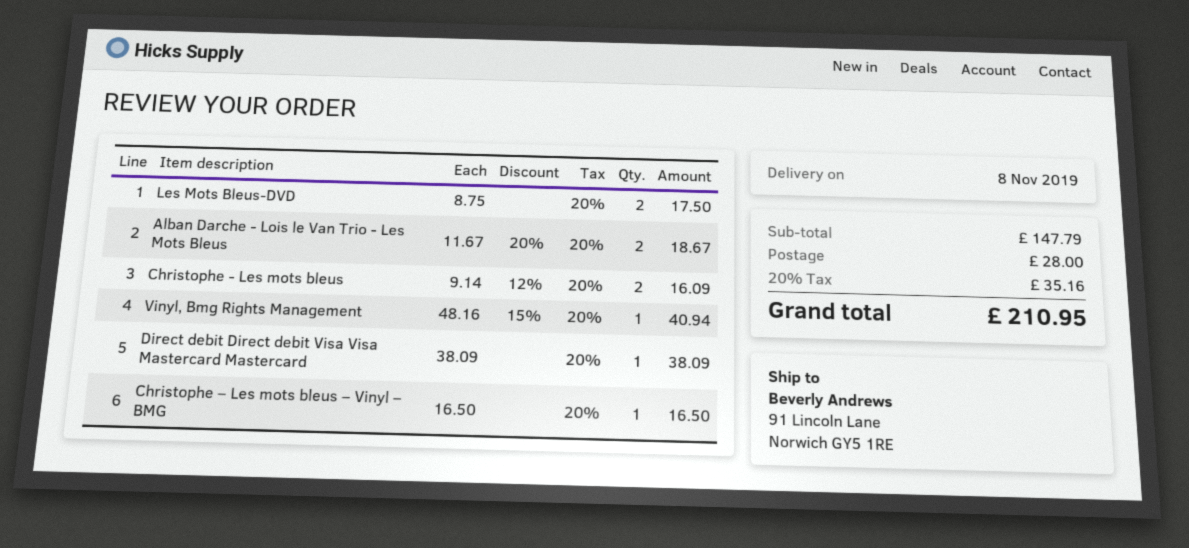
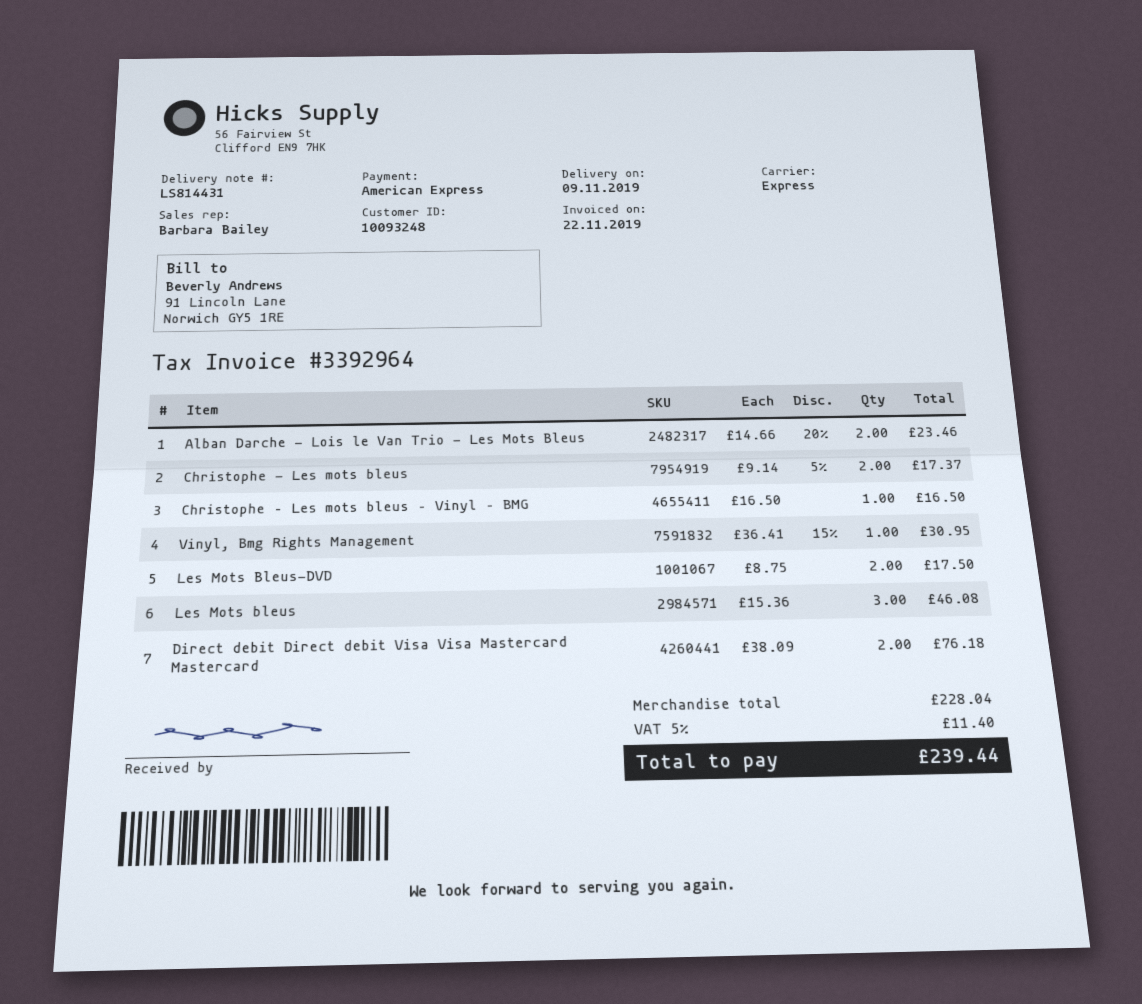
delivery date: 2019-11-08 -> 2019-11-09
Alban Darche - Lois le Van Trio - Les Mots Bleus: 2 x 11.67 - 20% = 18.67 -> 2 x 14.66 - 20% = 23.46
Christophe - Les mots bleus: 2 x 9.14 - 12% = 16.09 -> 2 x 9.14 - 5% = 17.37
Vinyl, Bmg Rights Management: 1 x 48.16 - 15% = 40.94 -> 1 x 36.41 - 15% = 30.95
Direct debit Direct debit Visa Visa Mastercard Mastercard: 1 x 38.09 = 38.09 -> 2 x 38.09 = 76.18
Les Mots bleus: none -> 3 x 15.36 = 46.08
subtotal: 147.79 -> 228.04
shipping: 28.00 -> none
tax: 20% = 35.16 -> 5% = 11.40
total: 210.95 -> 239.44

